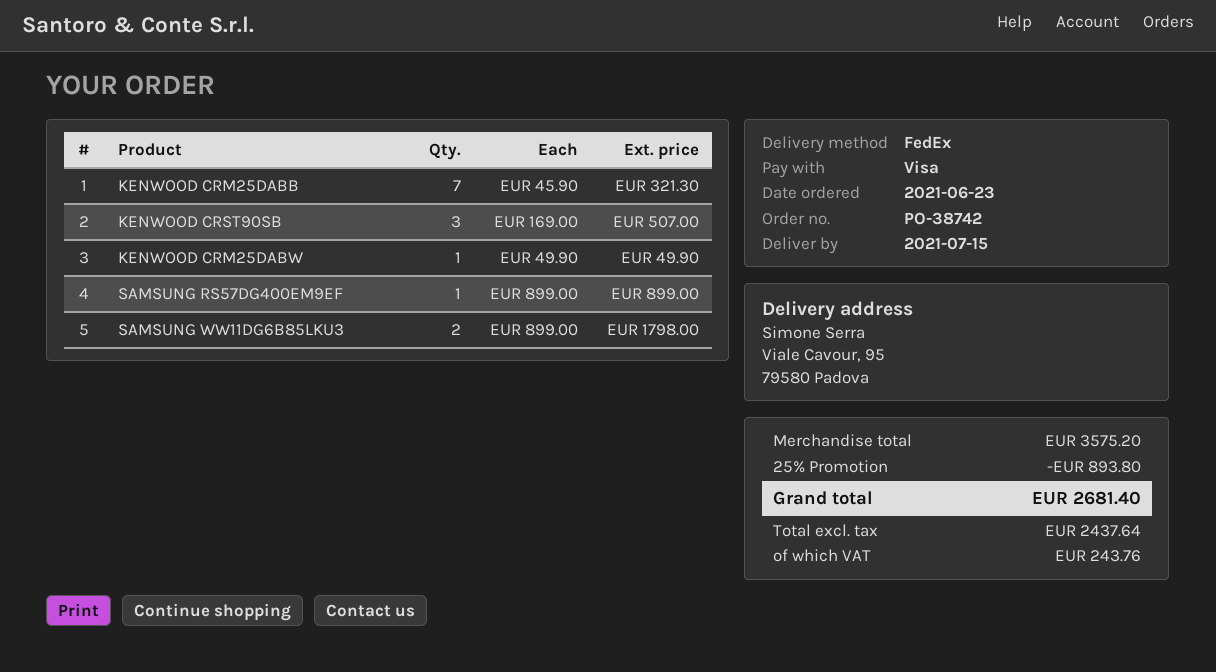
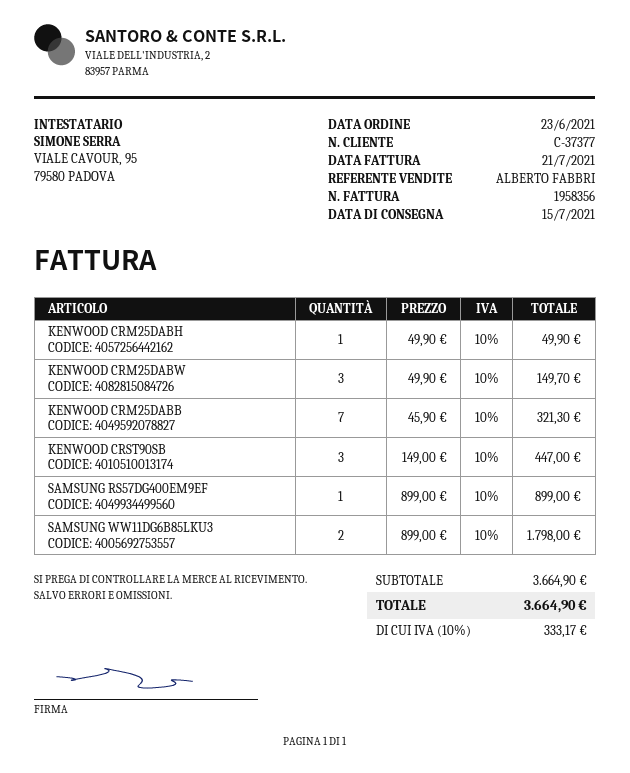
KENWOOD CRST90SB: 3 x 169.00 = 507.00 -> 3 x 149.00 = 447.00
KENWOOD CRM25DABW: 1 x 49.90 = 49.90 -> 3 x 49.90 = 149.70
KENWOOD CRM25DABH: none -> 1 x 49.90 = 49.90
subtotal: 3575.20 -> 3664.90
discount: 25% = 893.80 -> none
tax: 243.76 -> 333.17
total: 2681.40 -> 3664.90

